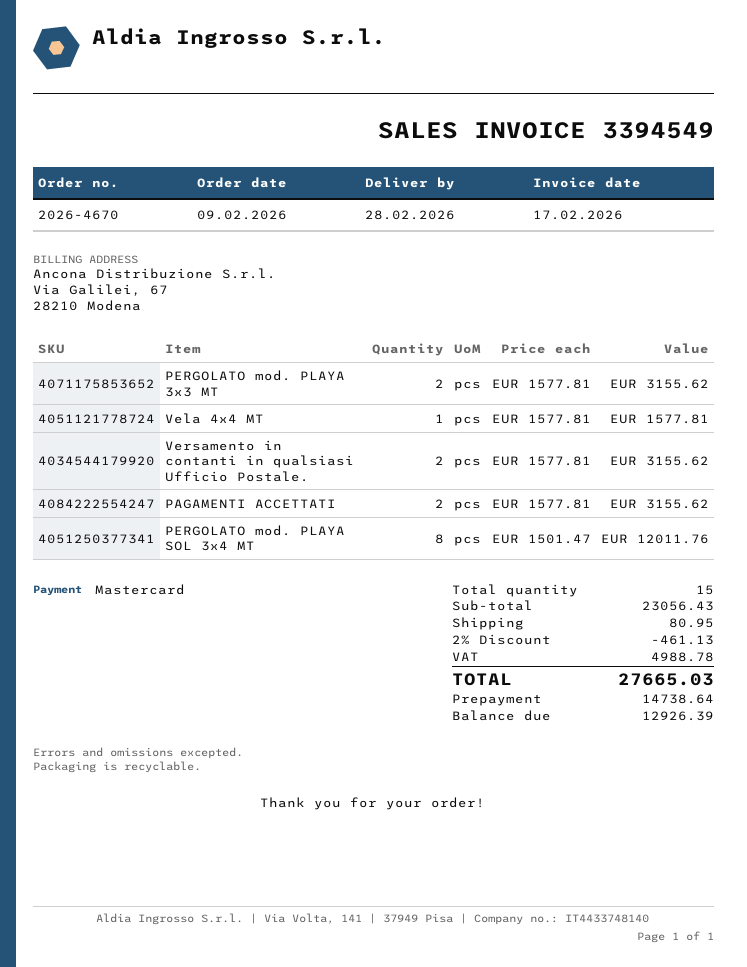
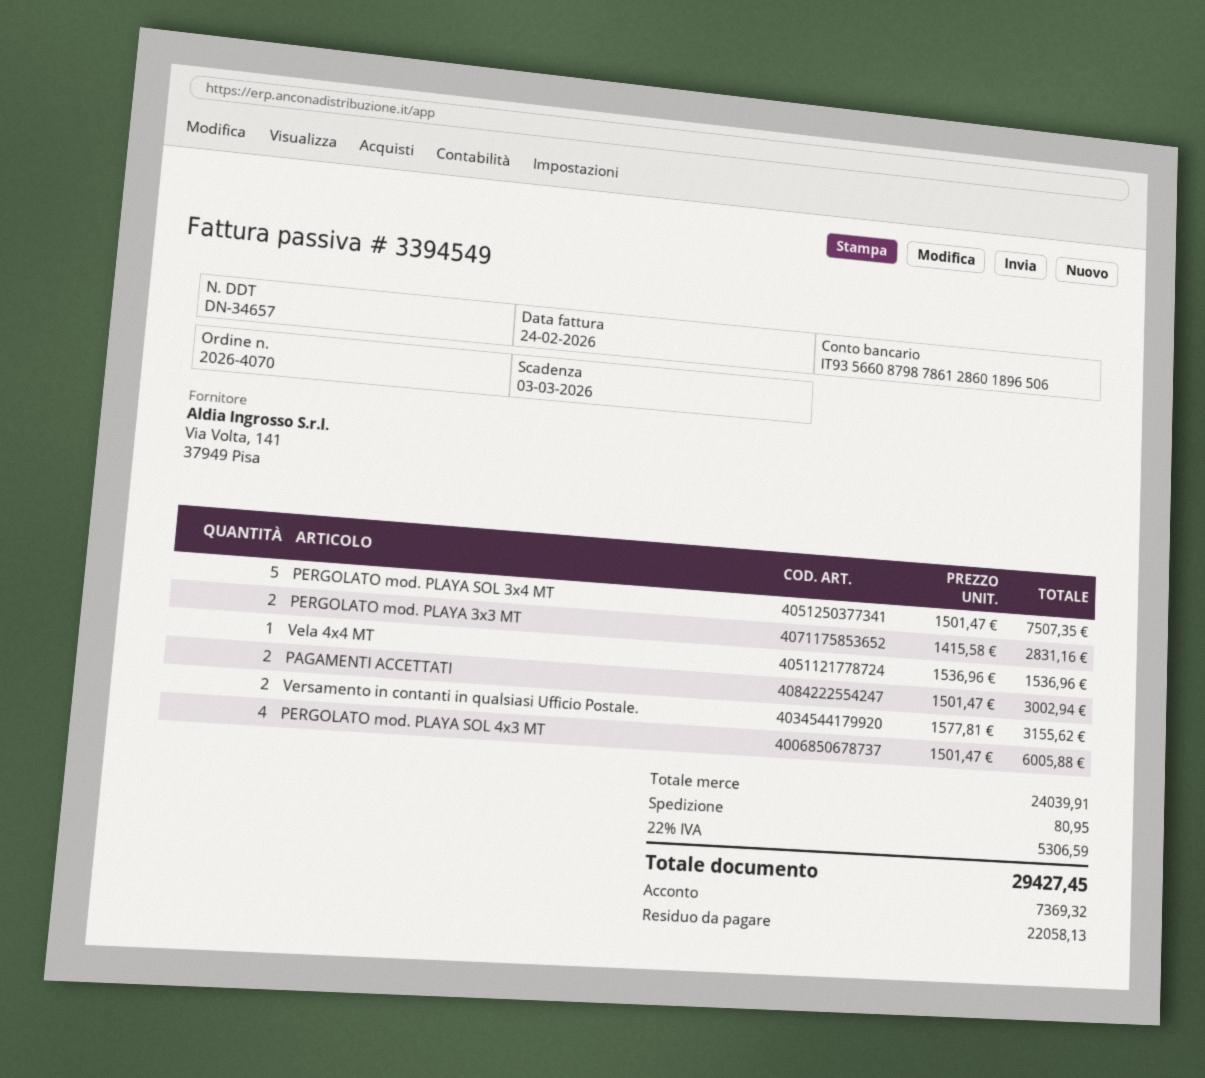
order number: 2026-4670 -> 2026-4070
invoice date: 2026-02-17 -> 2026-02-24
PERGOLATO mod. PLAYA 3x3 MT: 2 x 1577.81 = 3155.62 -> 2 x 1415.58 = 2831.16
Vela 4x4 MT: 1 x 1577.81 = 1577.81 -> 1 x 1536.96 = 1536.96
PAGAMENTI ACCETTATI: 2 x 1577.81 = 3155.62 -> 2 x 1501.47 = 3002.94
PERGOLATO mod. PLAYA SOL 3x4 MT: 8 x 1501.47 = 12011.76 -> 5 x 1501.47 = 7507.35
PERGOLATO mod. PLAYA SOL 4x3 MT: none -> 4 x 1501.47 = 6005.88
subtotal: 23056.43 -> 24039.91
discount: 2% = 461.13 -> none
tax: 4988.78 -> 5306.59
total: 27665.03 -> 29427.45
deposit: 14738.64 -> 7369.32
balance: 12926.39 -> 22058.13

